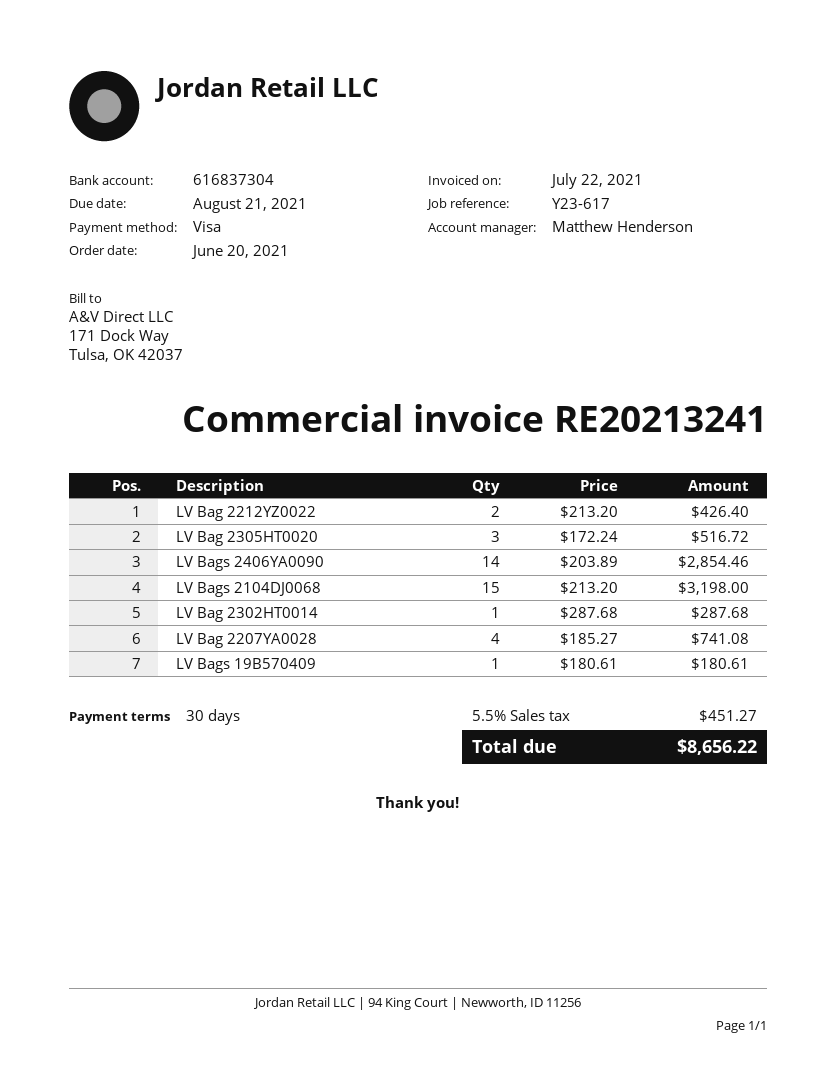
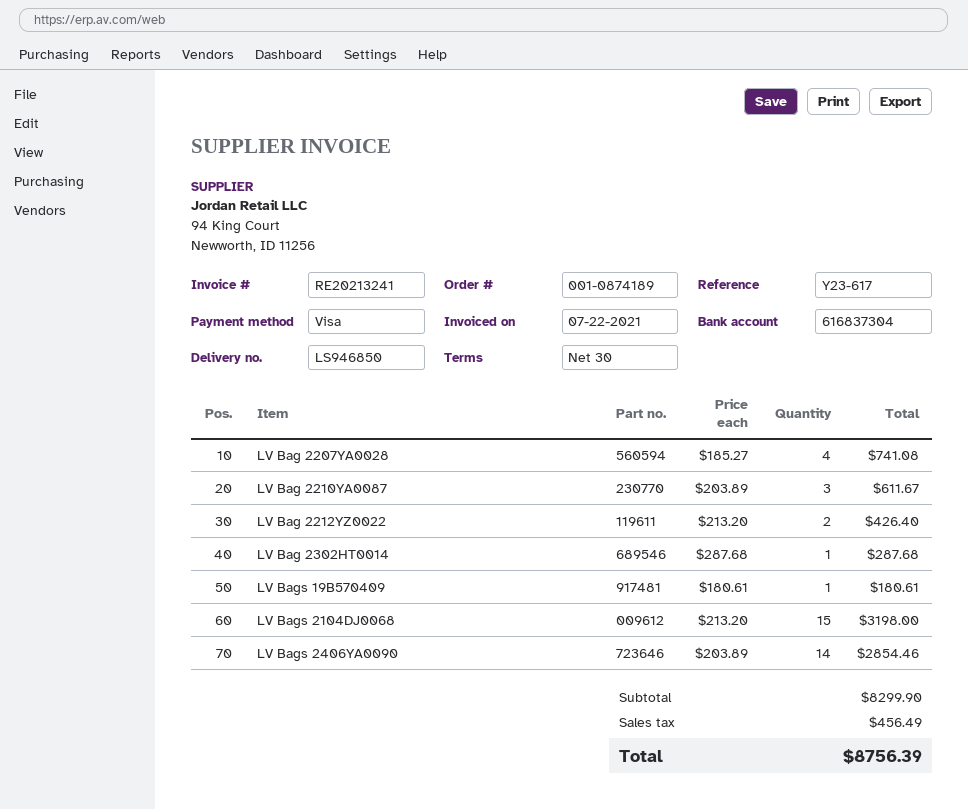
LV Bag 2305HT0020: 3 x 172.24 = 516.72 -> none
LV Bag 2210YA0087: none -> 3 x 203.89 = 611.67
tax: 451.27 -> 456.49
total: 8656.22 -> 8756.39

